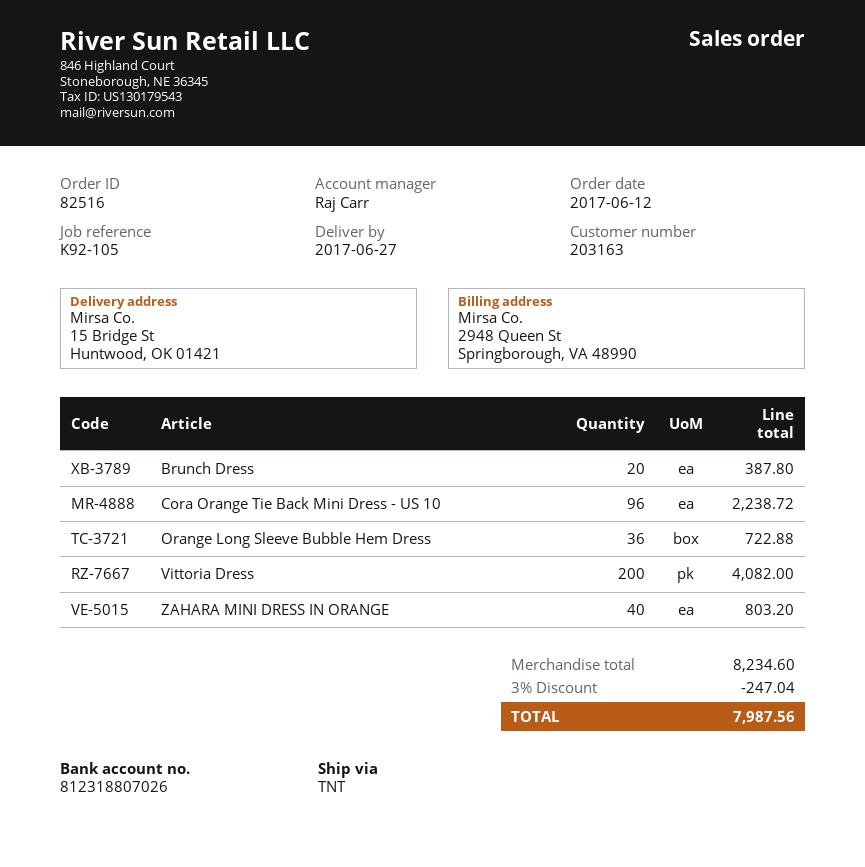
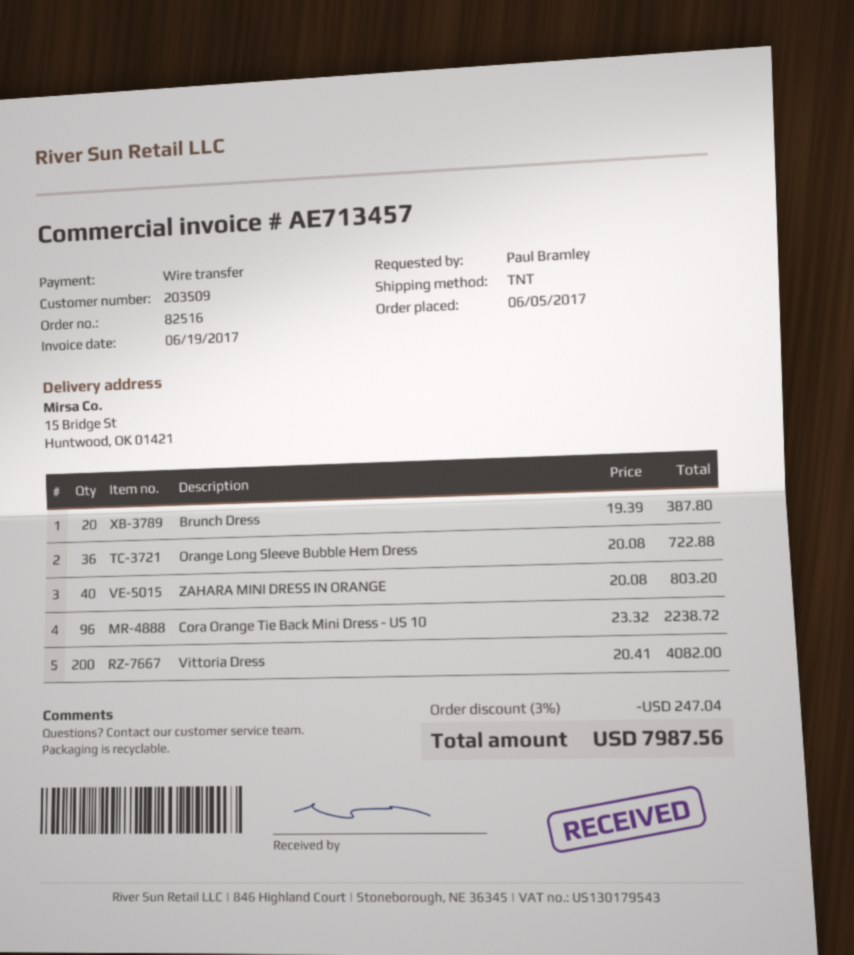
order date: 2017-06-12 -> 2017-06-05
customer number: 203163 -> 203509

